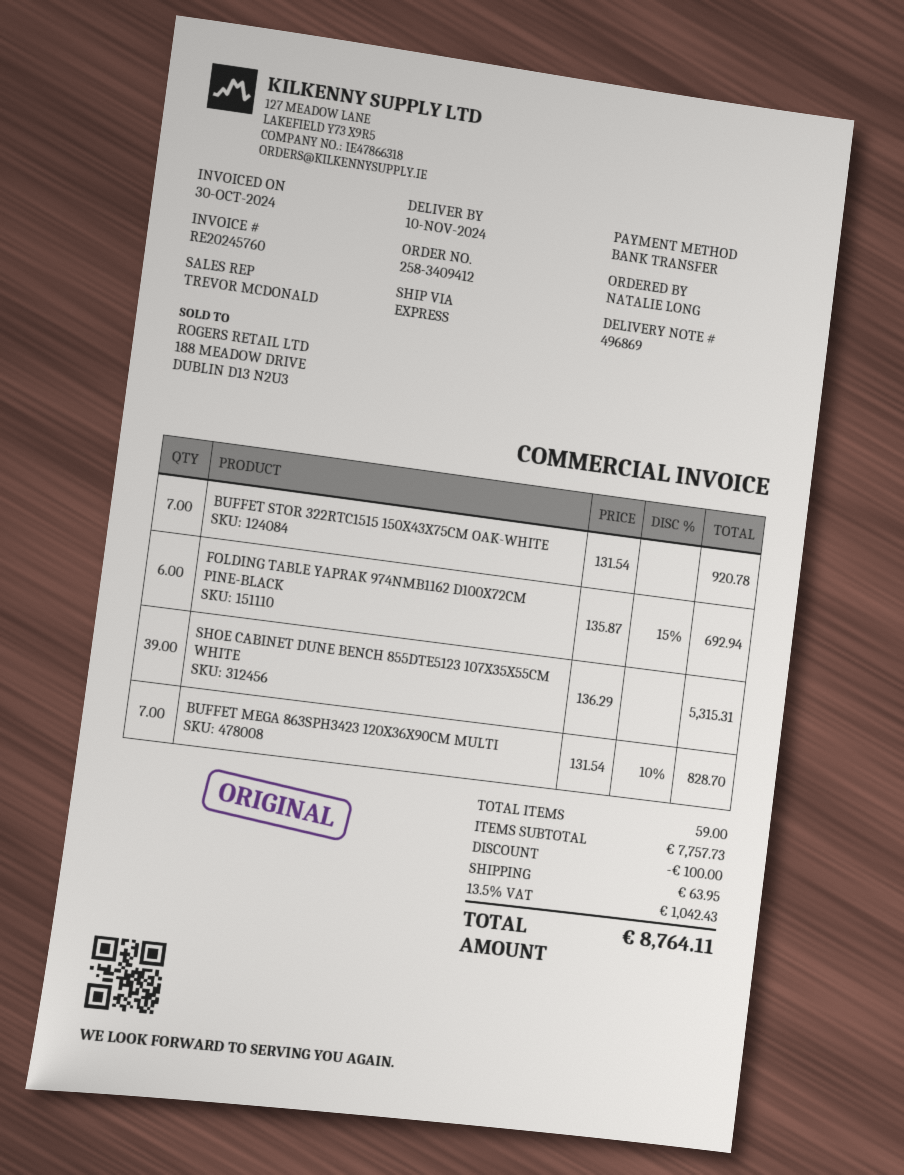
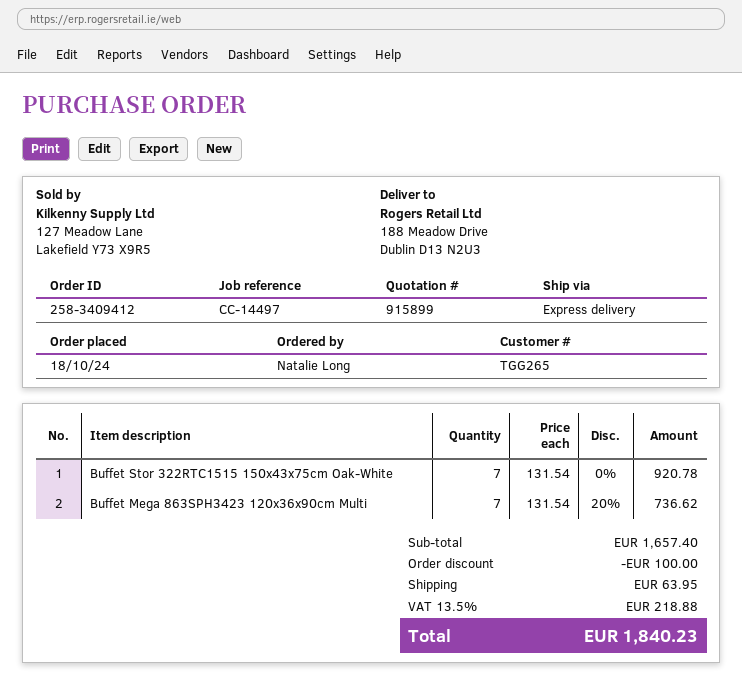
FOLDING TABLE YAPRAK 974NMB1162 D100X72CM PINE-BLACK: 6 x 135.87 - 15% = 692.94 -> none
SHOE CABINET DUNE BENCH 855DTE5123 107X35X55CM WHITE: 39 x 136.29 = 5315.31 -> none
BUFFET MEGA 863SPH3423 120X36X90CM MULTI: 7 x 131.54 - 10% = 828.70 -> 7 x 131.54 - 20% = 736.62
subtotal: 7757.73 -> 1657.40
tax: 13.5% = 1042.43 -> 13.5% = 218.88
total: 8764.11 -> 1840.23

